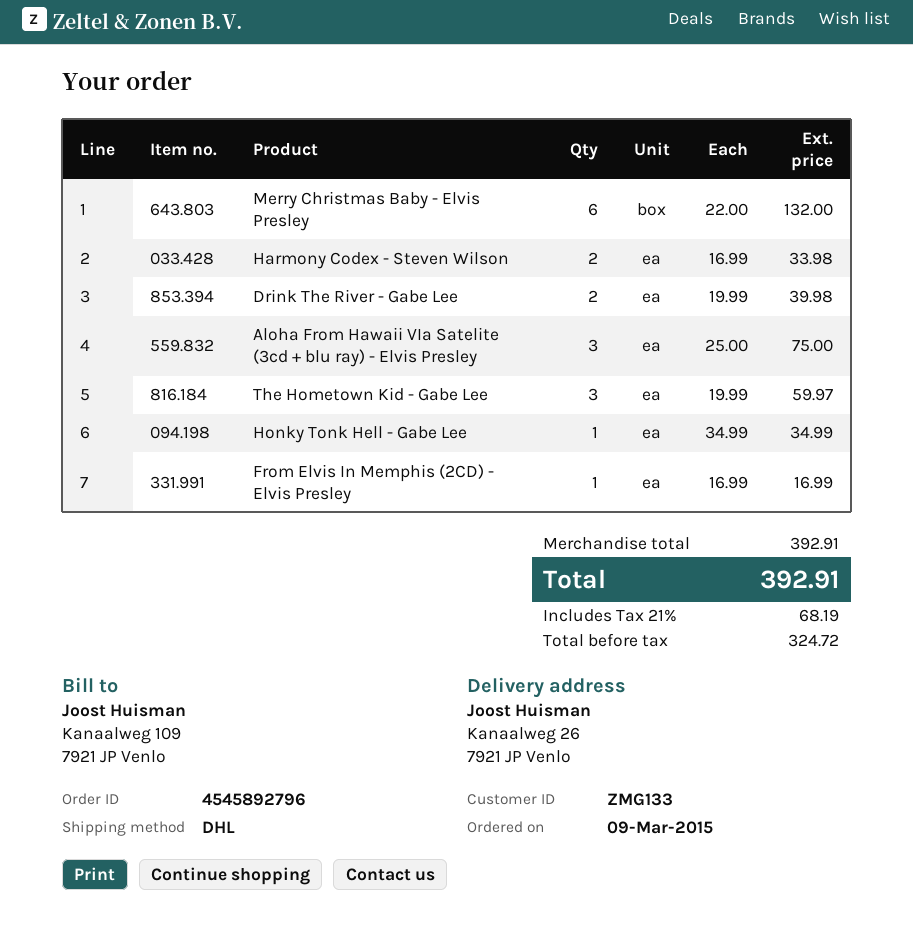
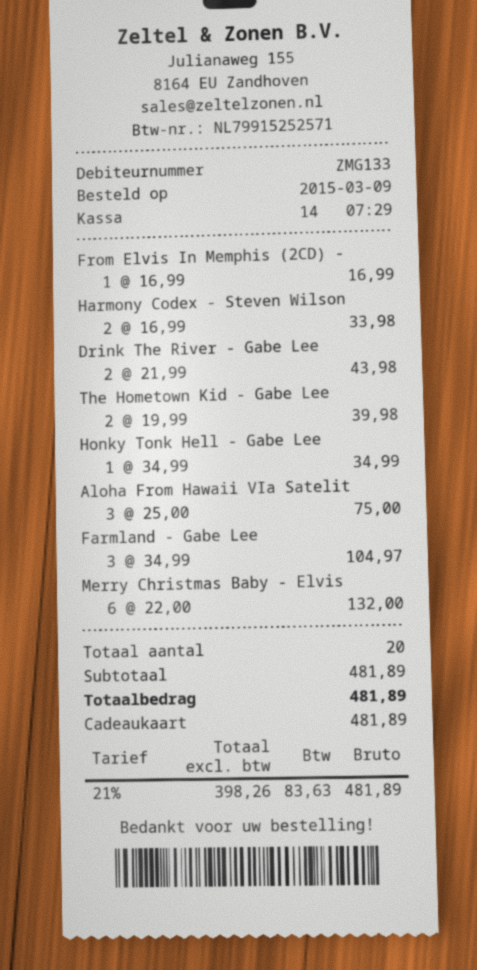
Drink The River - Gabe Lee: 2 x 19.99 = 39.98 -> 2 x 21.99 = 43.98
The Hometown Kid - Gabe Lee: 3 x 19.99 = 59.97 -> 2 x 19.99 = 39.98
Farmland - Gabe Lee: none -> 3 x 34.99 = 104.97
subtotal: 392.91 -> 481.89
net: 324.72 -> 398.26
tax: 21% = 68.19 -> 21% = 83.63
total: 392.91 -> 481.89

